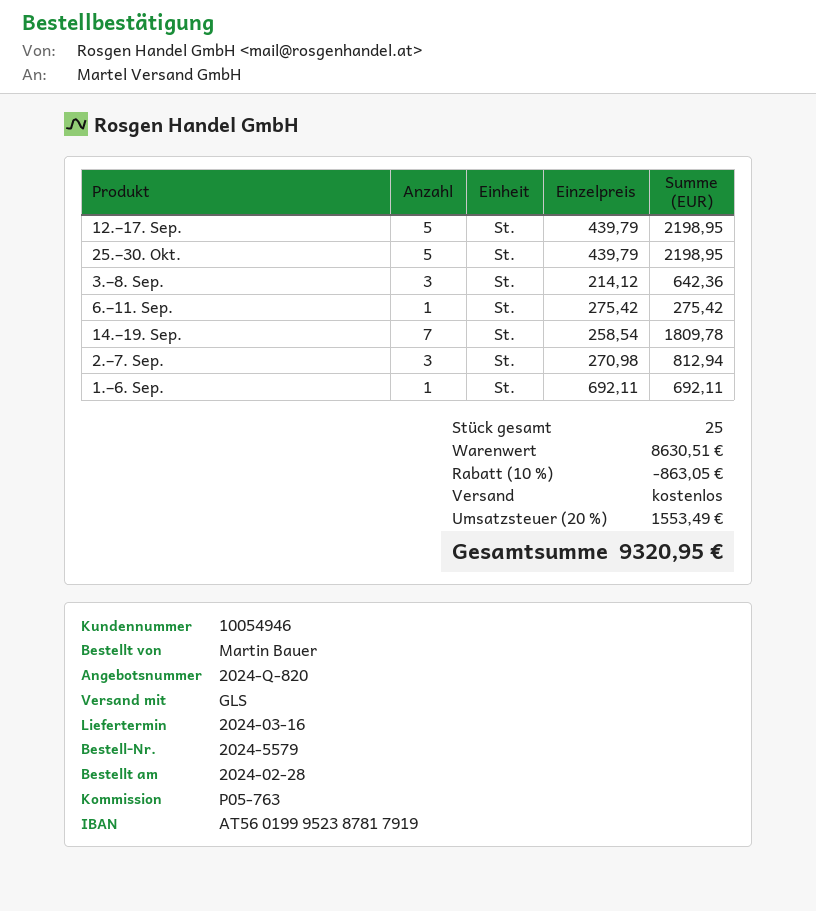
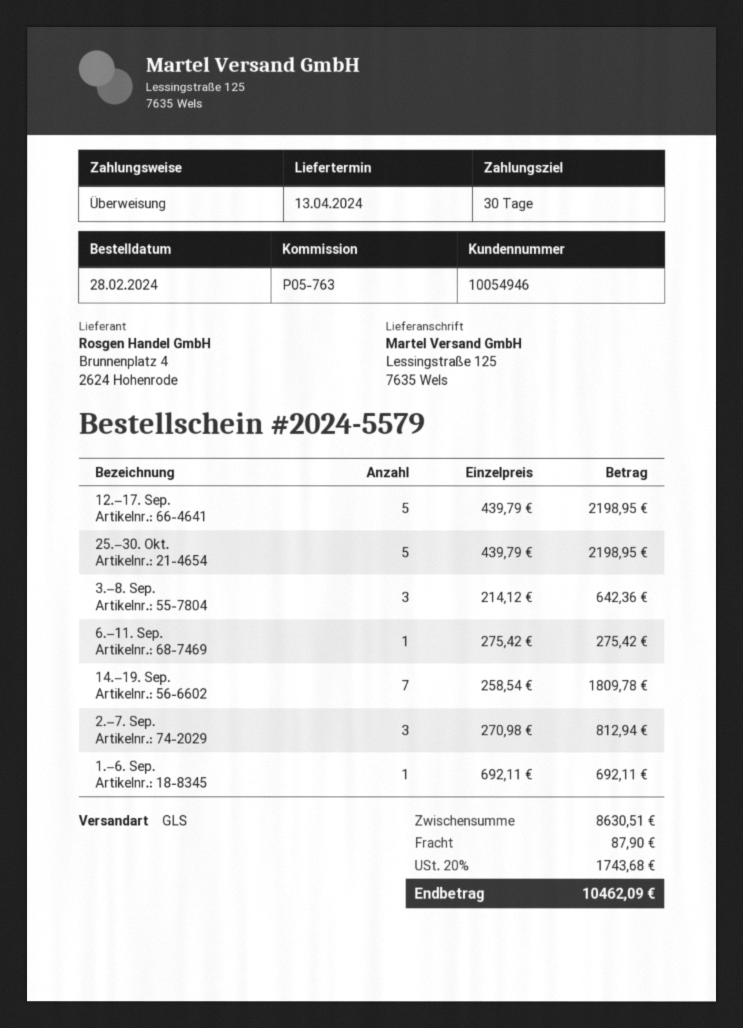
delivery date: 2024-03-16 -> 2024-04-13
discount: 10% = 863.05 -> none
shipping: 0.00 -> 87.90
tax: 20% = 1553.49 -> 20% = 1743.68
total: 9320.95 -> 10462.09

